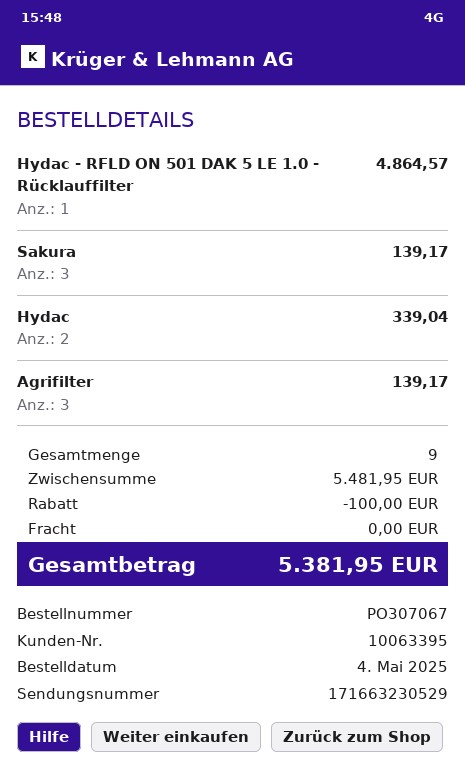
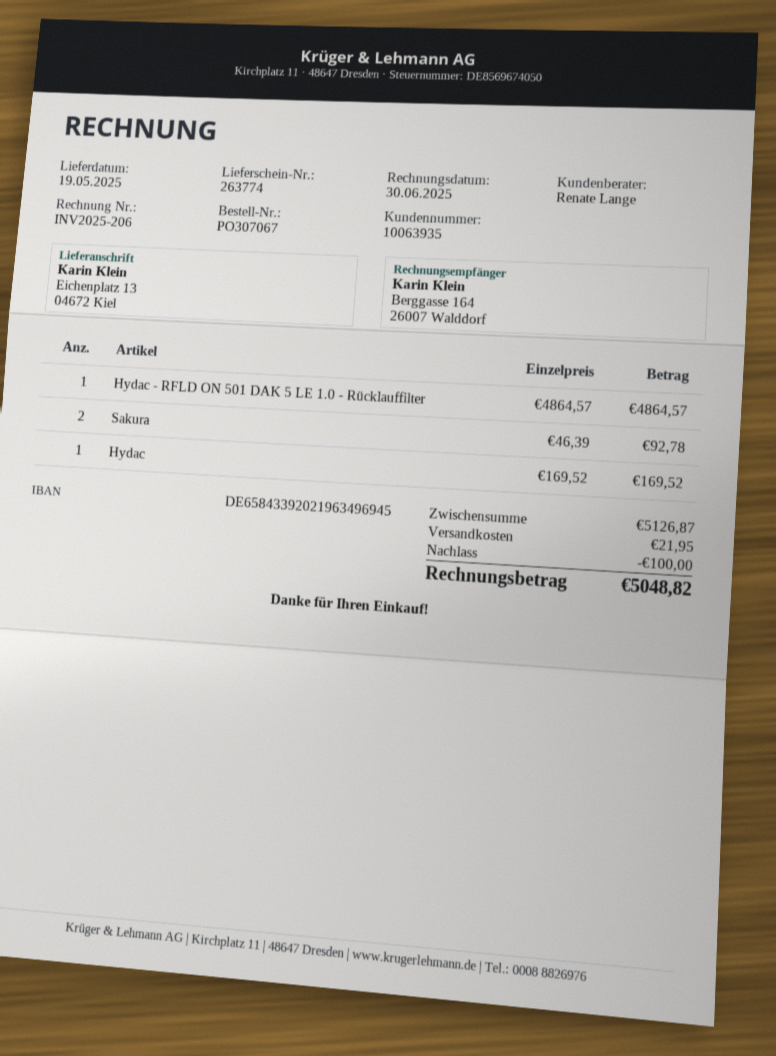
customer number: 10063395 -> 10063935
Sakura: 3 for 139.17 -> 2 for 92.78
Hydac: 2 for 339.04 -> 1 for 169.52
Agrifilter: 3 for 139.17 -> none
subtotal: 5481.95 -> 5126.87
shipping: 0.00 -> 21.95
total: 5381.95 -> 5048.82

